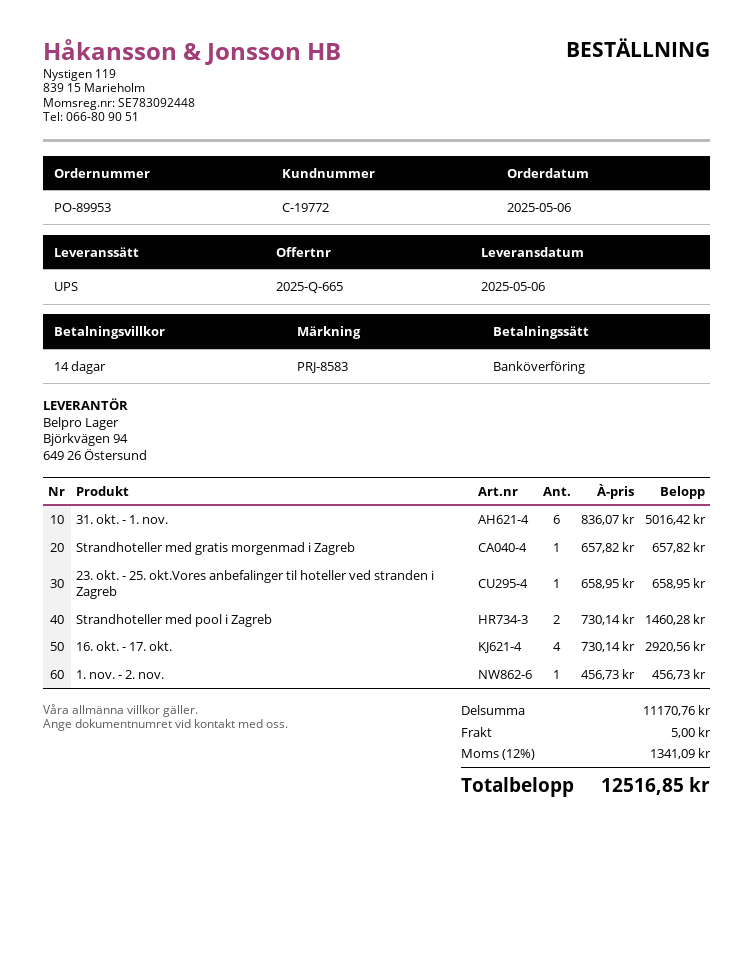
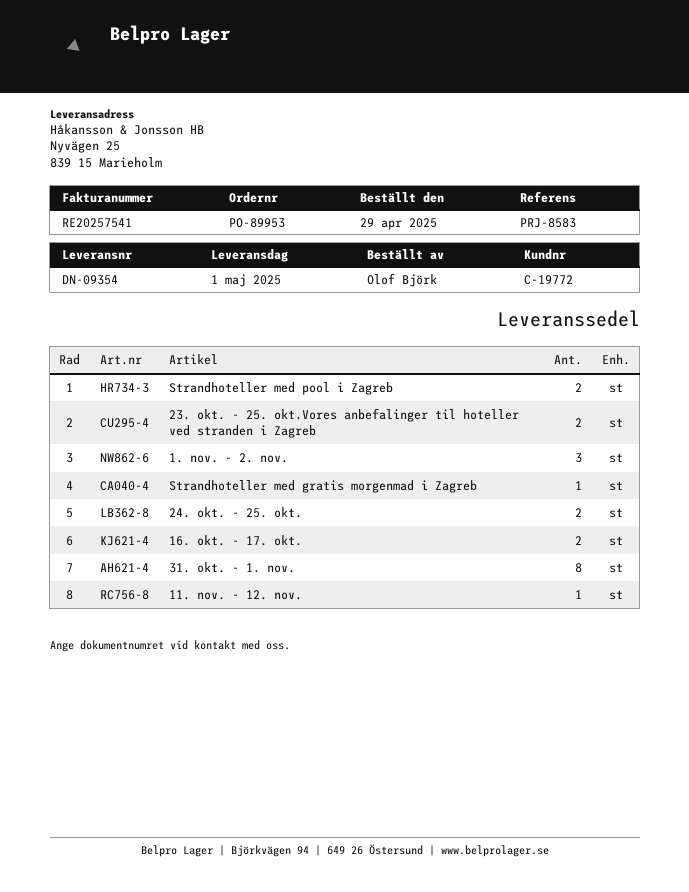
order date: 2025-05-06 -> 2025-04-29
delivery date: 2025-05-06 -> 2025-05-01
31. okt. - 1. nov.: 6 -> 8
23. okt. - 25. okt.Vores anbefalinger til hoteller ved stranden i Zagreb: 1 -> 2
16. okt. - 17. okt.: 4 -> 2
1. nov. - 2. nov.: 1 -> 3
24. okt. - 25. okt.: none -> 2
11. nov. - 12. nov.: none -> 1

